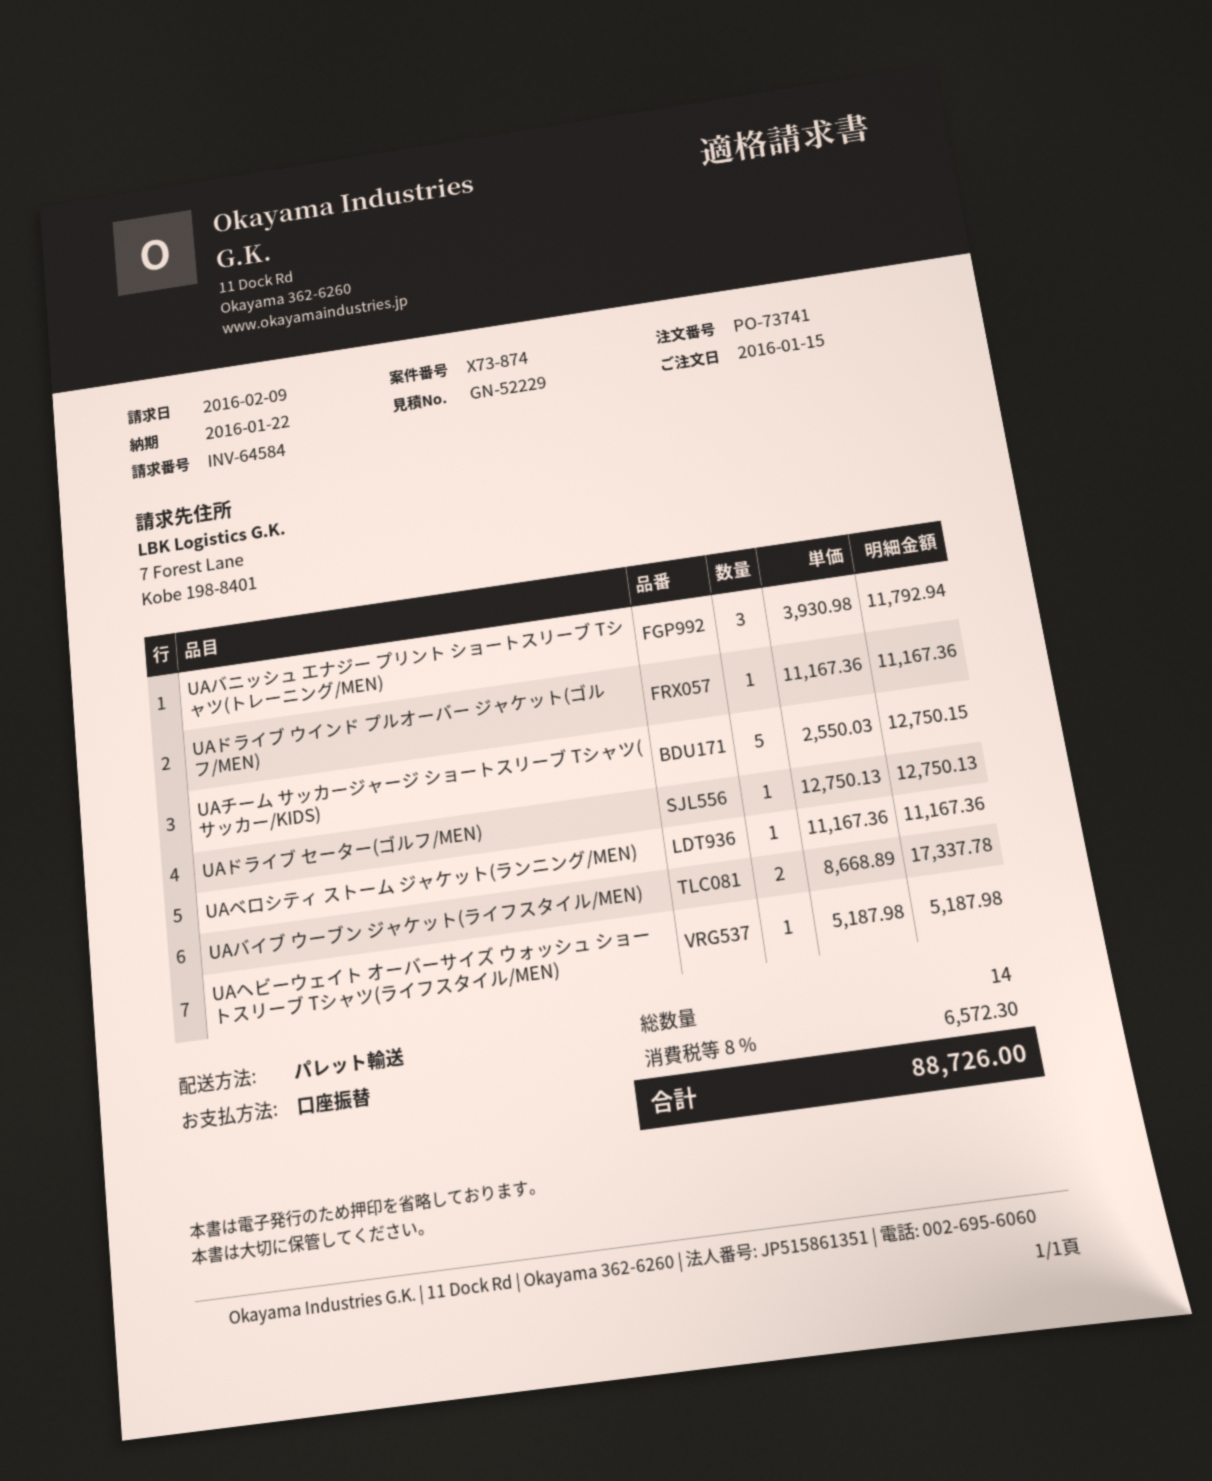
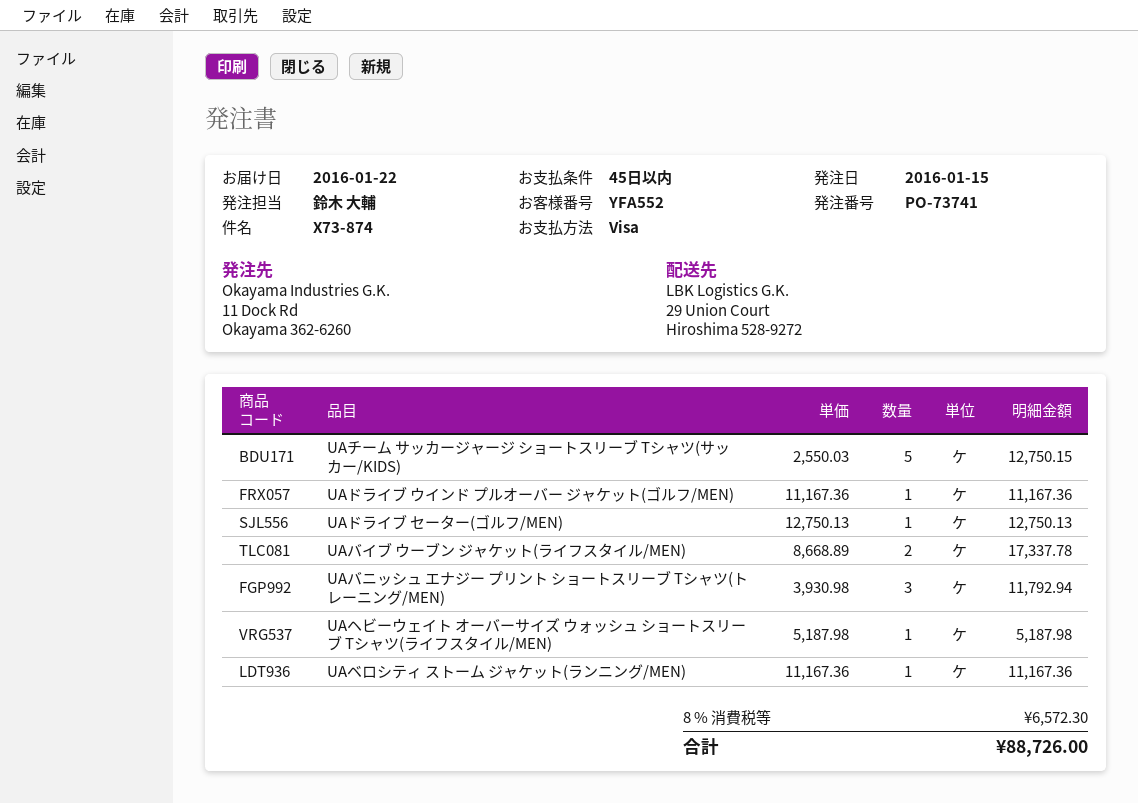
payment method: direct debit -> Visa

